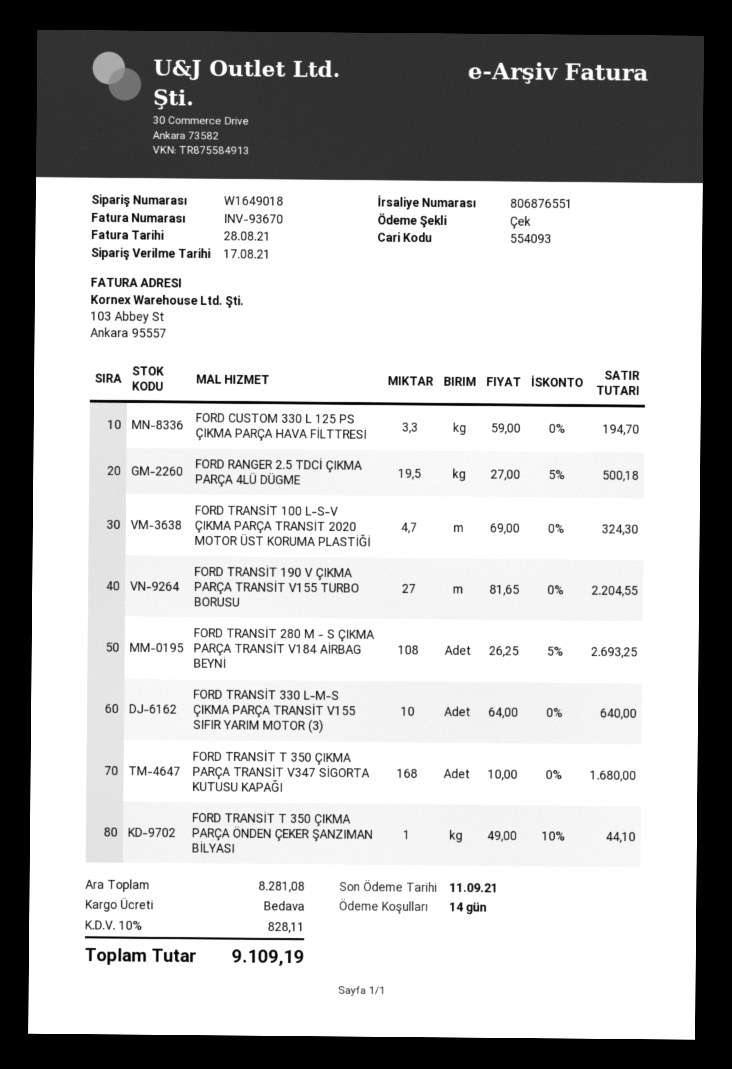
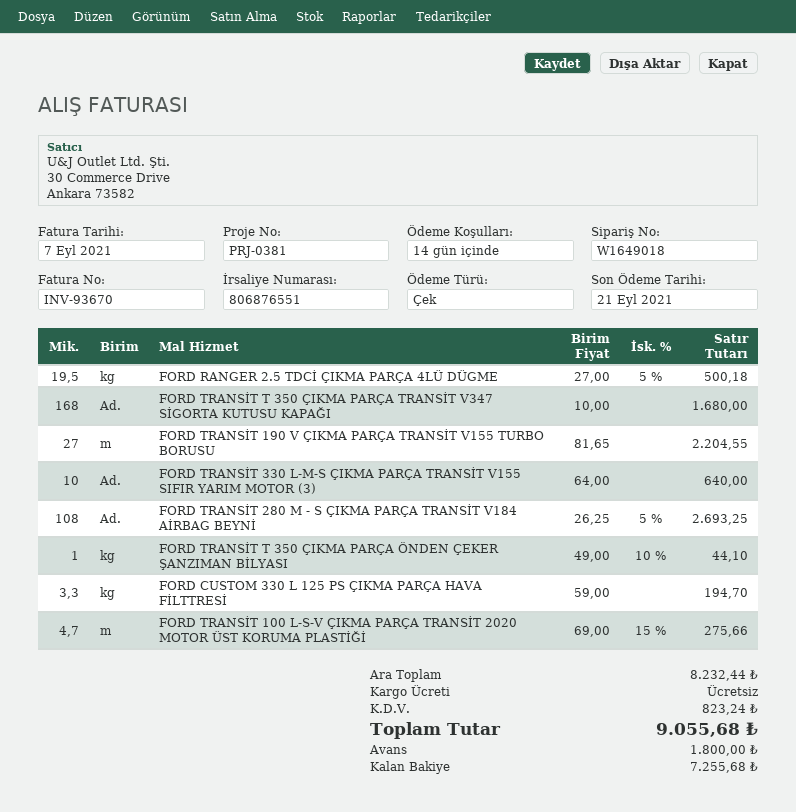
invoice date: 2021-08-28 -> 2021-09-07
due date: 2021-09-11 -> 2021-09-21
FORD TRANSİT 100 L-S-V ÇIKMA PARÇA TRANSİT 2020 MOTOR ÜST KORUMA PLASTİĞİ: 4.7 x 69.00 = 324.30 -> 4.7 x 69.00 - 15% = 275.66
subtotal: 8281.08 -> 8232.44
tax: 828.11 -> 823.24
total: 9109.19 -> 9055.68

